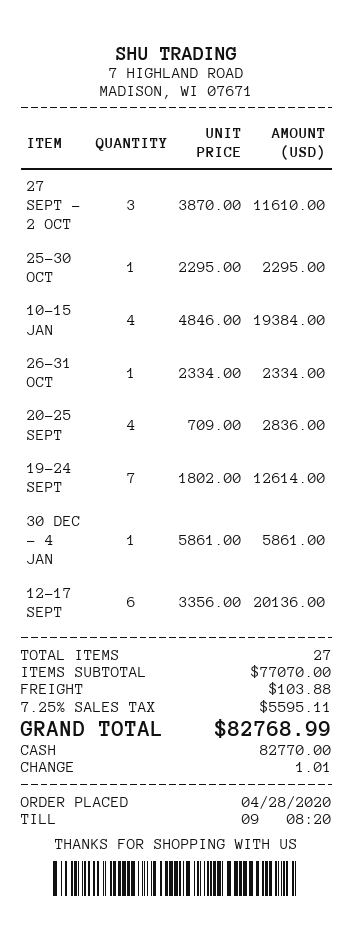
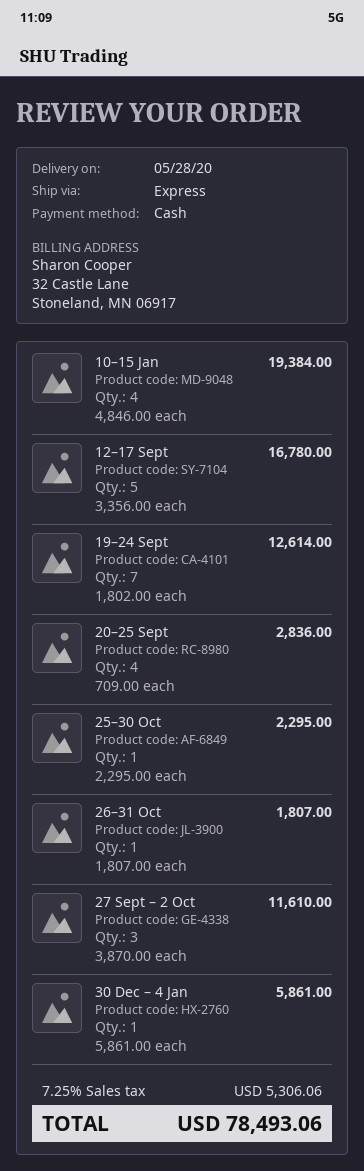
26–31 OCT: 1 x 2334.00 = 2334.00 -> 1 x 1807.00 = 1807.00
12–17 SEPT: 6 x 3356.00 = 20136.00 -> 5 x 3356.00 = 16780.00
shipping: 103.88 -> none
tax: 7.25% = 5595.11 -> 7.25% = 5306.06
total: 82768.99 -> 78493.06

